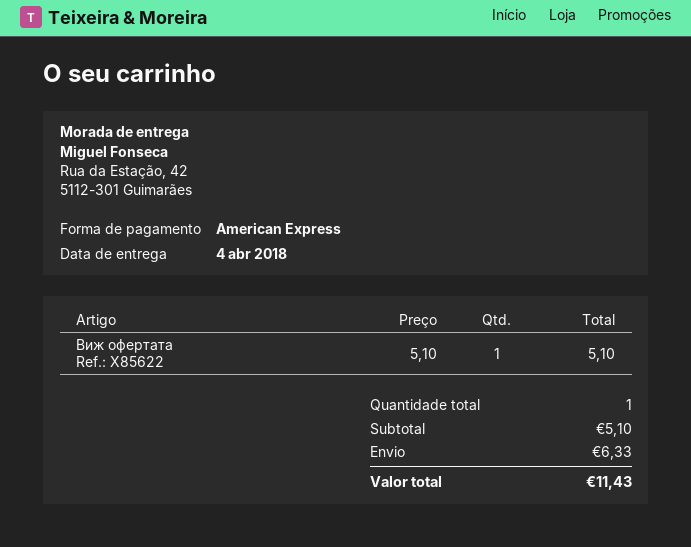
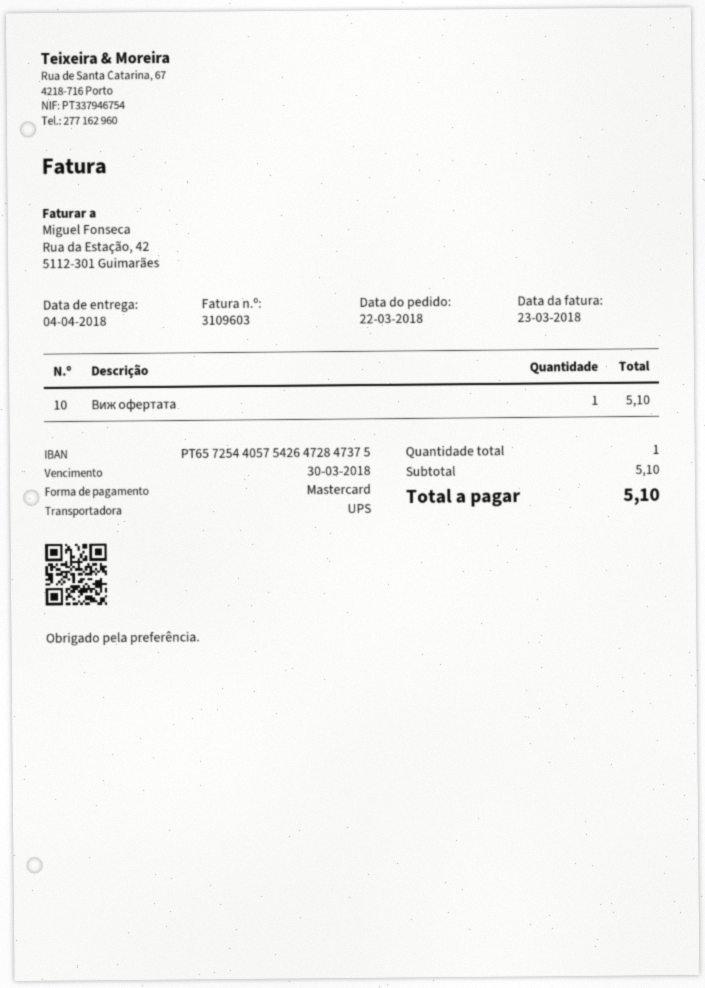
payment method: American Express -> Mastercard
shipping: 6.33 -> none
total: 11.43 -> 5.10

